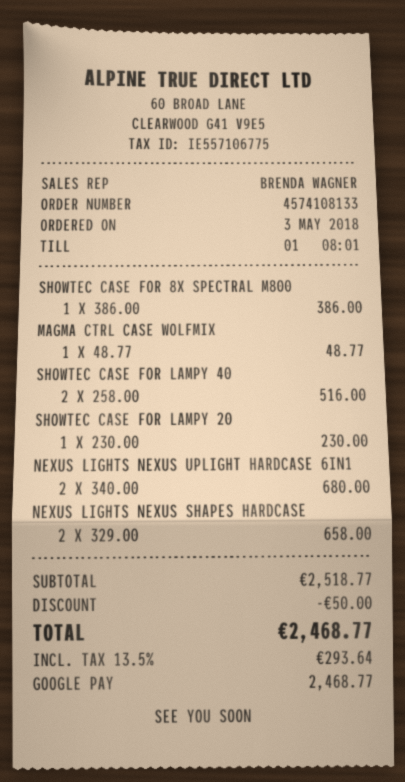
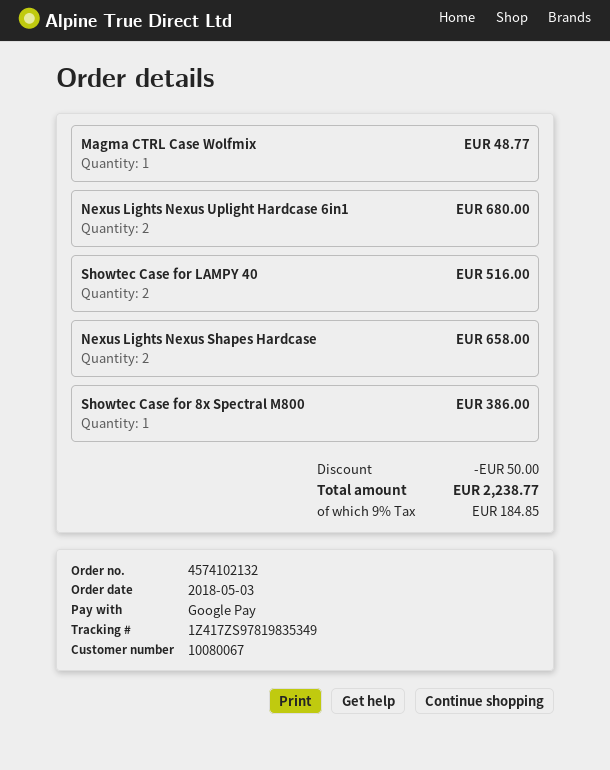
order number: 4574108133 -> 4574102132
SHOWTEC CASE FOR LAMPY 20: 1 for 230.00 -> none
tax: 13.5% = 293.64 -> 9% = 184.85
total: 2468.77 -> 2238.77

